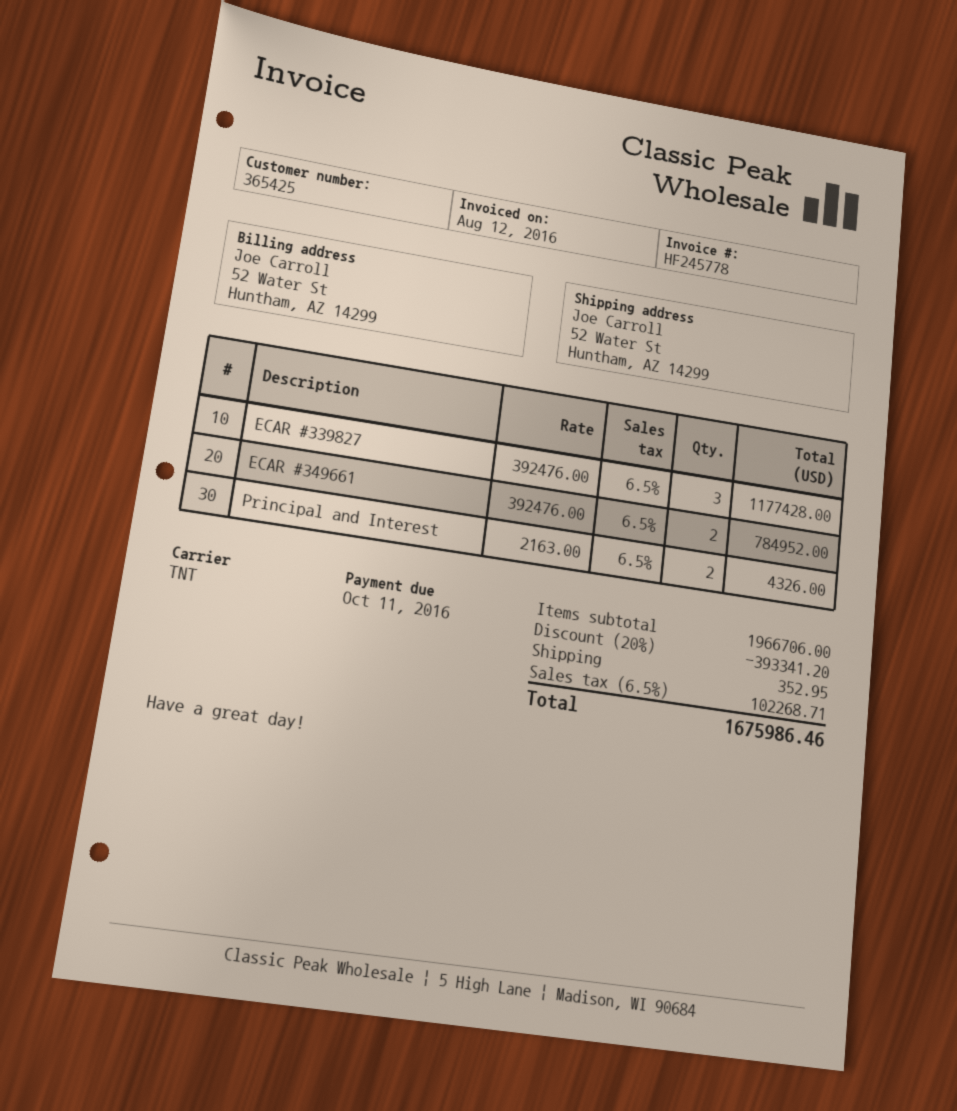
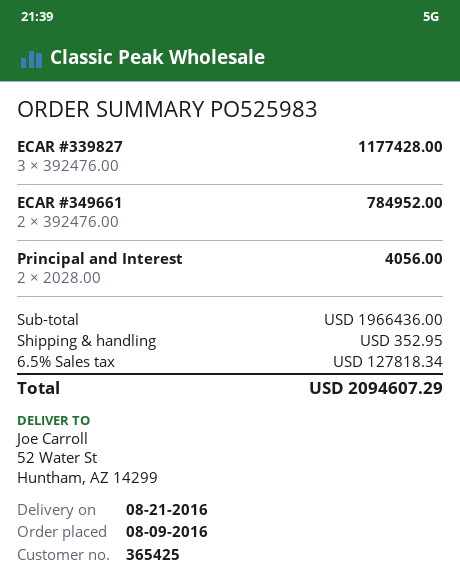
Principal and Interest: 2 x 2163.00 = 4326.00 -> 2 x 2028.00 = 4056.00
subtotal: 1966706.00 -> 1966436.00
discount: 20% = 393341.20 -> none
tax: 6.5% = 102268.71 -> 6.5% = 127818.34
total: 1675986.46 -> 2094607.29

